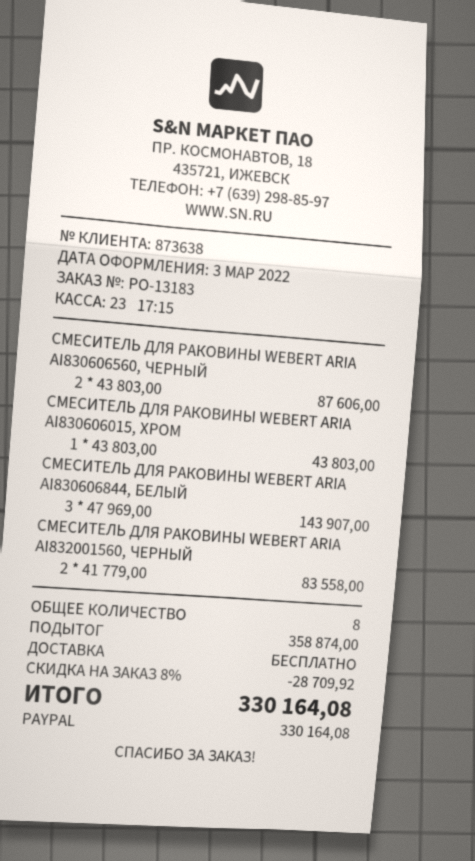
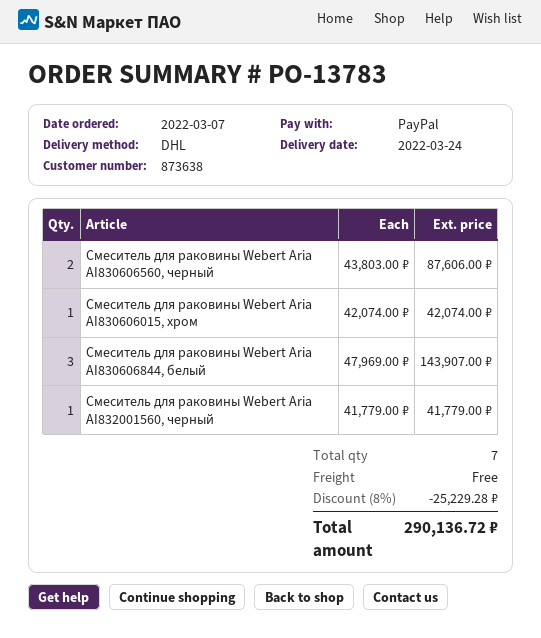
order number: PO-13183 -> PO-13783
order date: 2022-03-03 -> 2022-03-07
СМЕСИТЕЛЬ ДЛЯ РАКОВИНЫ WEBERT ARIA AI830606015, ХРОМ: 1 x 43803.00 = 43803.00 -> 1 x 42074.00 = 42074.00
СМЕСИТЕЛЬ ДЛЯ РАКОВИНЫ WEBERT ARIA AI832001560, ЧЕРНЫЙ: 2 x 41779.00 = 83558.00 -> 1 x 41779.00 = 41779.00
total quantity: 8 -> 7
discount: 8% = 28709.92 -> 8% = 25229.28
total: 330164.08 -> 290136.72

